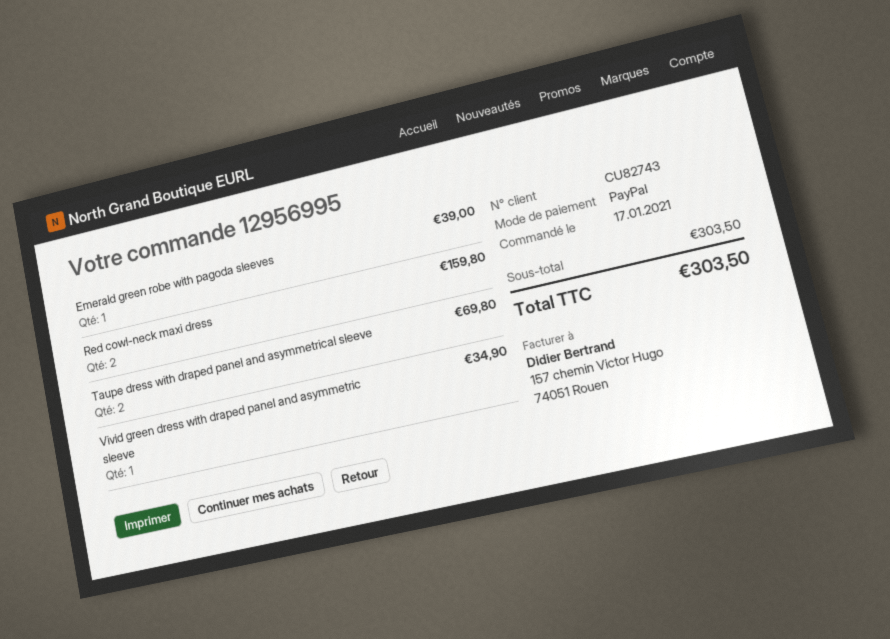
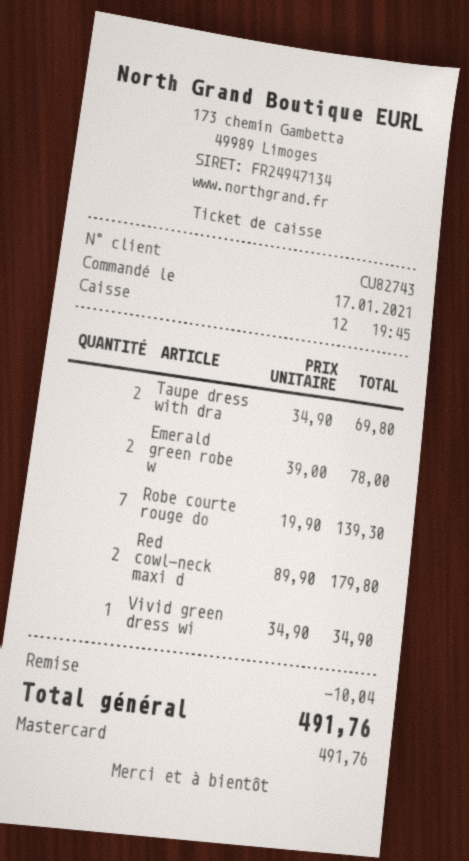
payment method: PayPal -> Mastercard
Emerald green robe with pagoda sleeves: 1 for 39.00 -> 2 for 78.00
Red cowl-neck maxi dress: 2 for 159.80 -> 2 for 179.80
Robe courte rouge do: none -> 7 for 139.30
discount: none -> 10.04
total: 303.50 -> 491.76

